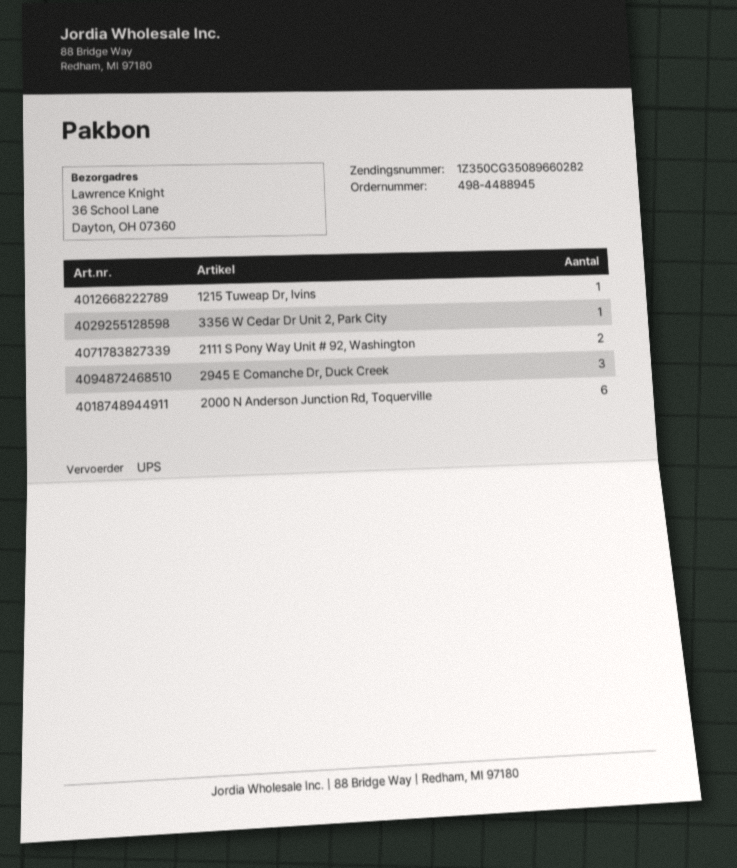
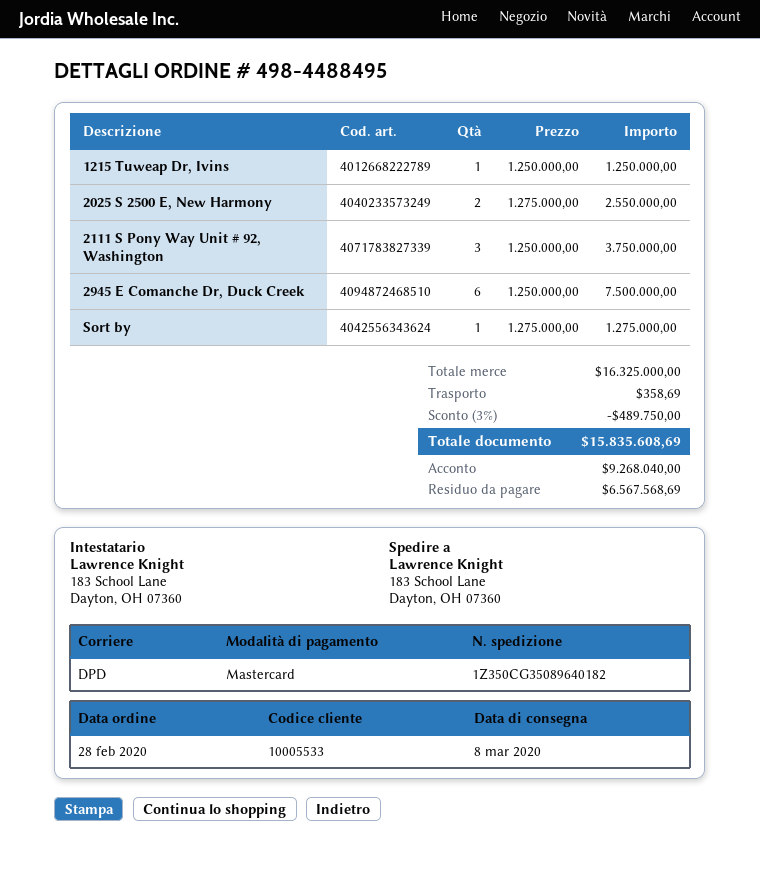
order number: 498-4488945 -> 498-4488495
shipping method: UPS -> DPD
tracking number: 1Z350CG35089660282 -> 1Z350CG35089640182
ship to: 36 School Lane, Dayton, OH 07360 -> 183 School Lane, Dayton, OH 07360
3356 W Cedar Dr Unit 2, Park City: 1 -> none
2111 S Pony Way Unit # 92, Washington: 2 -> 3
2945 E Comanche Dr, Duck Creek: 3 -> 6
2000 N Anderson Junction Rd, Toquerville: 6 -> none
2025 S 2500 E, New Harmony: none -> 2
Sort by: none -> 1

